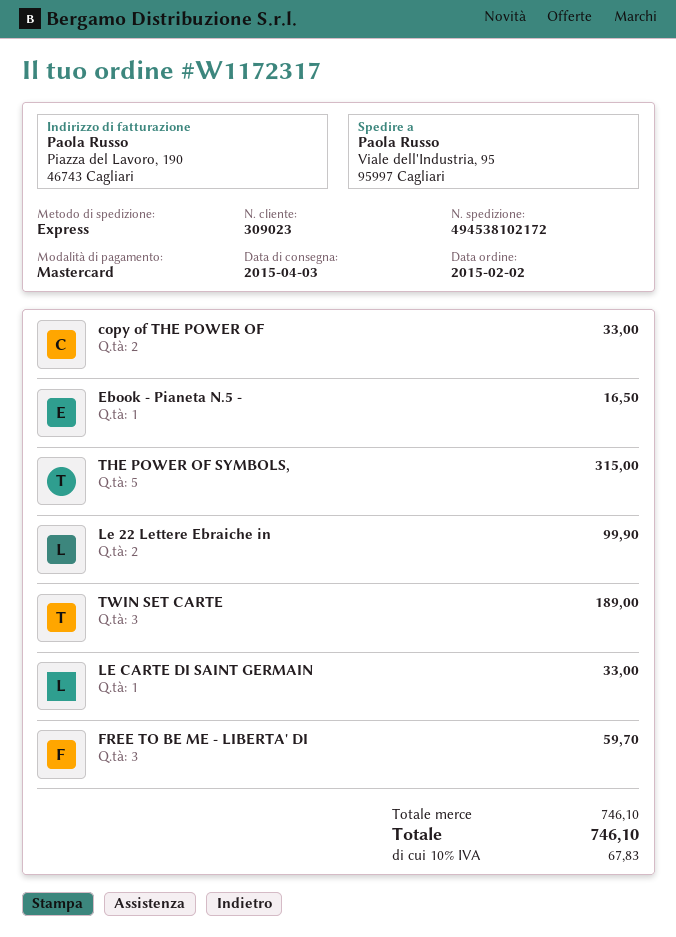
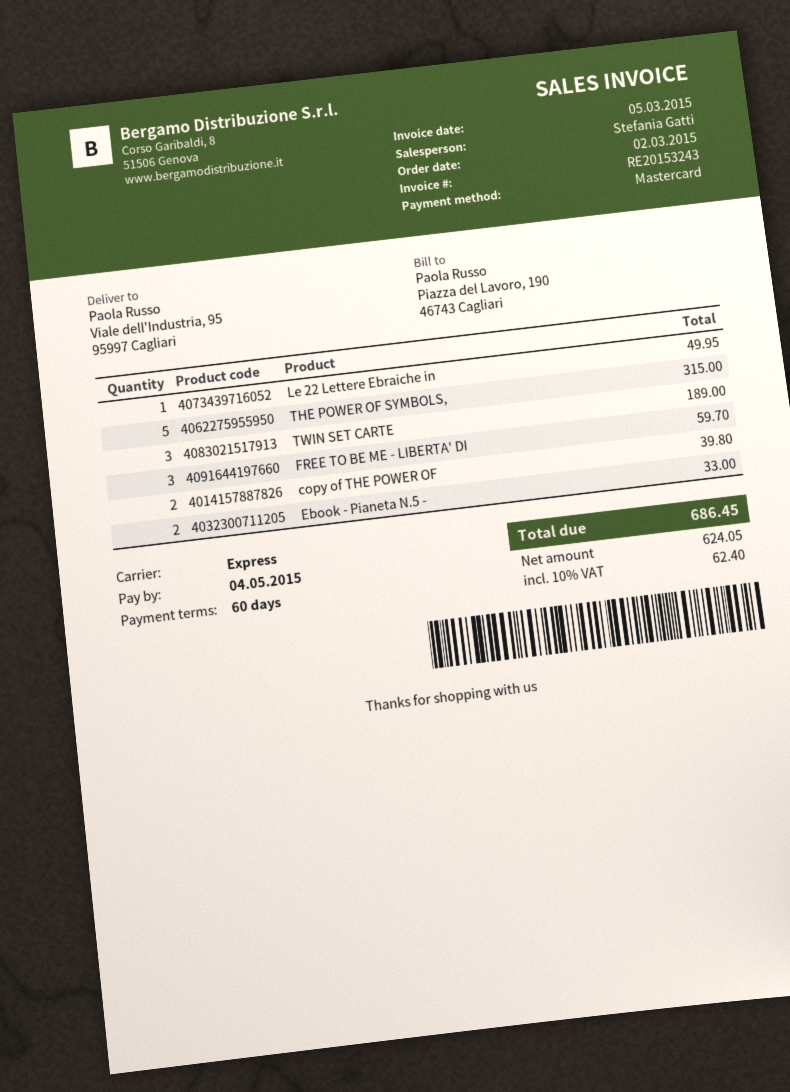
order date: 2015-02-02 -> 2015-03-02
copy of THE POWER OF: 2 for 33.00 -> 2 for 39.80
Ebook - Pianeta N.5 -: 1 for 16.50 -> 2 for 33.00
Le 22 Lettere Ebraiche in: 2 for 99.90 -> 1 for 49.95
LE CARTE DI SAINT GERMAIN: 1 for 33.00 -> none
tax: 10% = 67.83 -> 10% = 62.40
total: 746.10 -> 686.45

